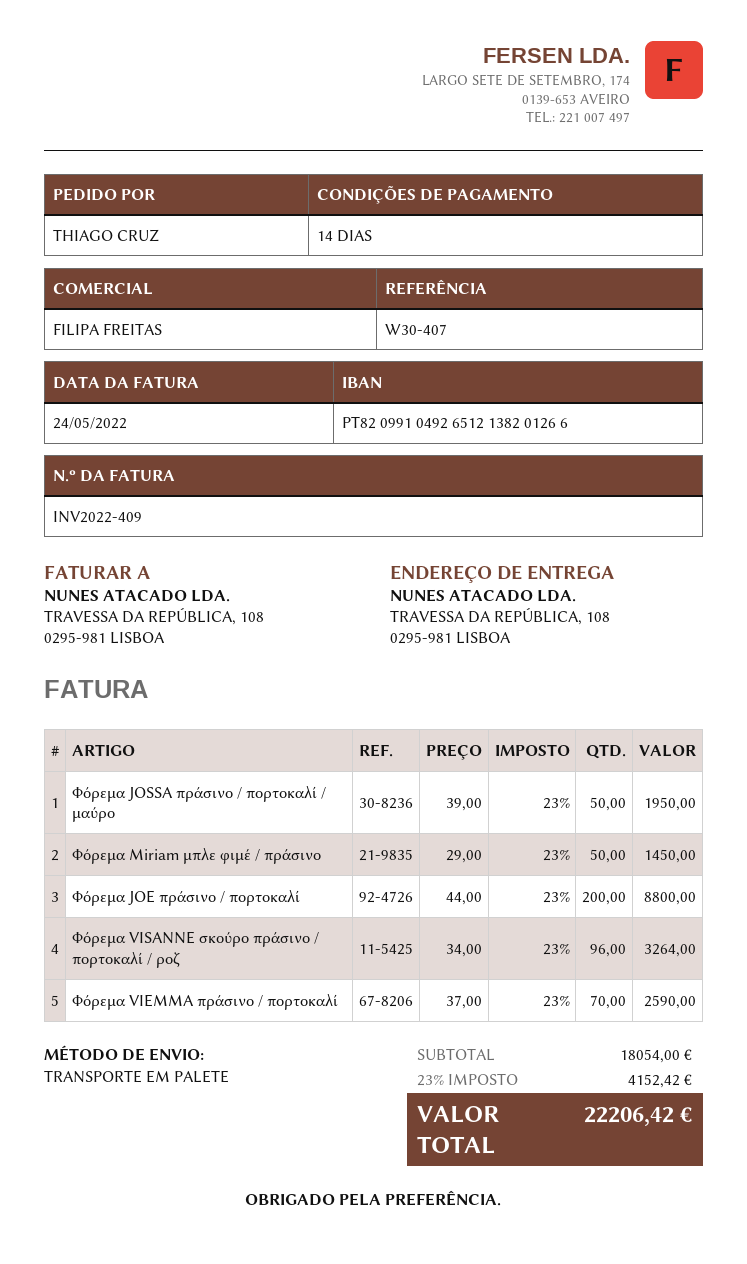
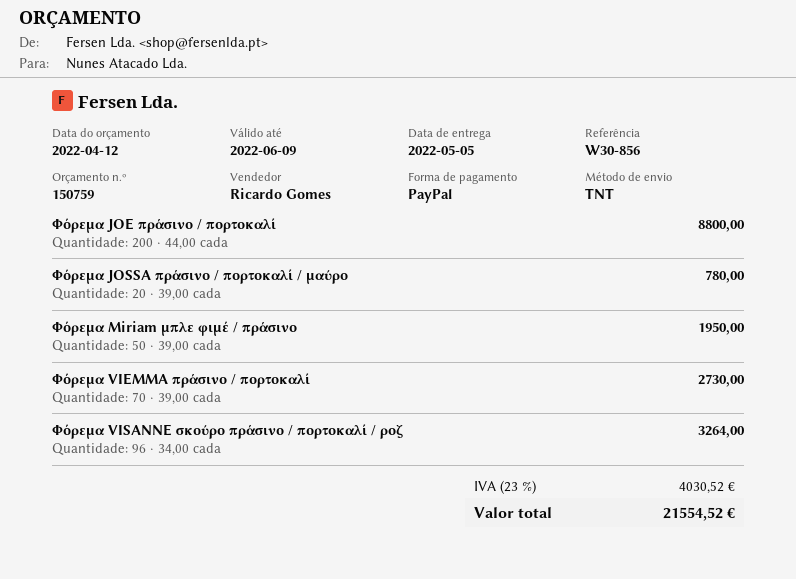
reference: W30-407 -> W30-856
sales rep: FILIPA FREITAS -> Ricardo Gomes
shipping method: pallet freight -> TNT
Φόρεμα JOSSA πράσινο / πορτοκαλί / μαύρο: 50 x 39.00 = 1950.00 -> 20 x 39.00 = 780.00
Φόρεμα Miriam μπλε φιμέ / πράσινο: 50 x 29.00 = 1450.00 -> 50 x 39.00 = 1950.00
Φόρεμα VIEMMA πράσινο / πορτοκαλί: 70 x 37.00 = 2590.00 -> 70 x 39.00 = 2730.00
tax: 23% = 4152.42 -> 23% = 4030.52
total: 22206.42 -> 21554.52

